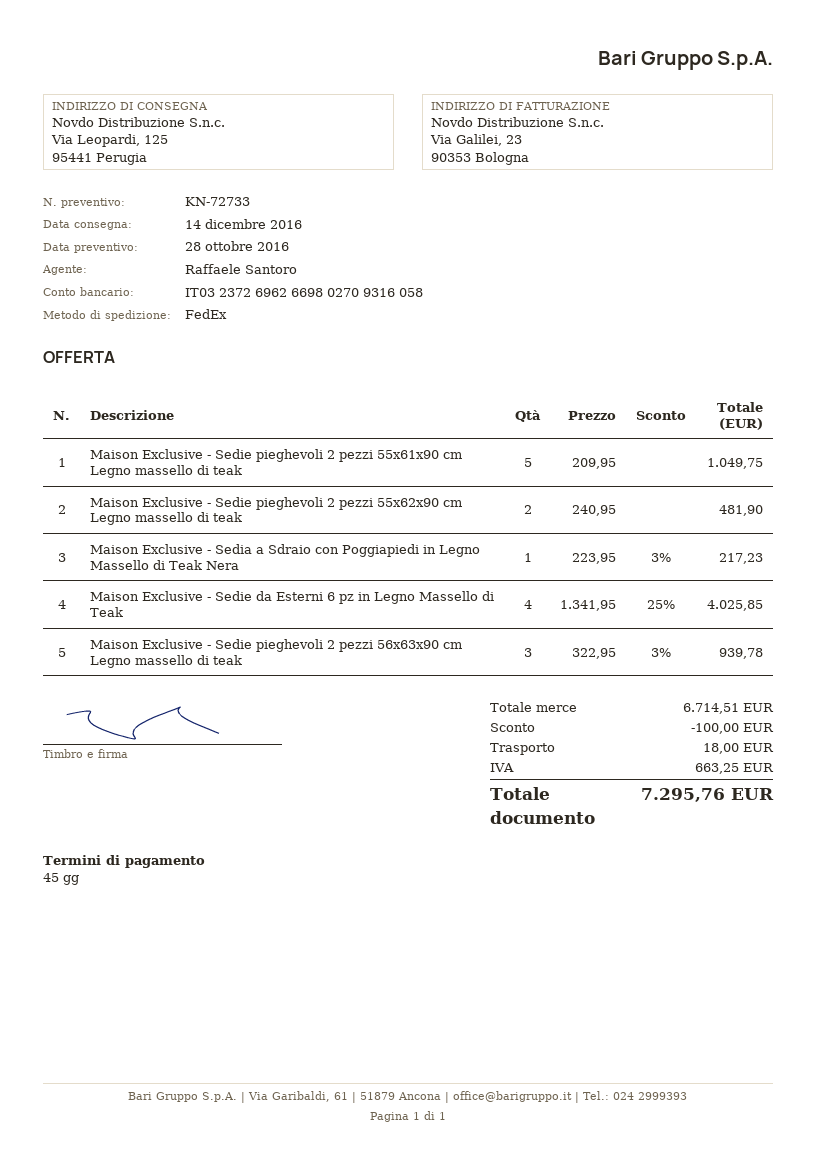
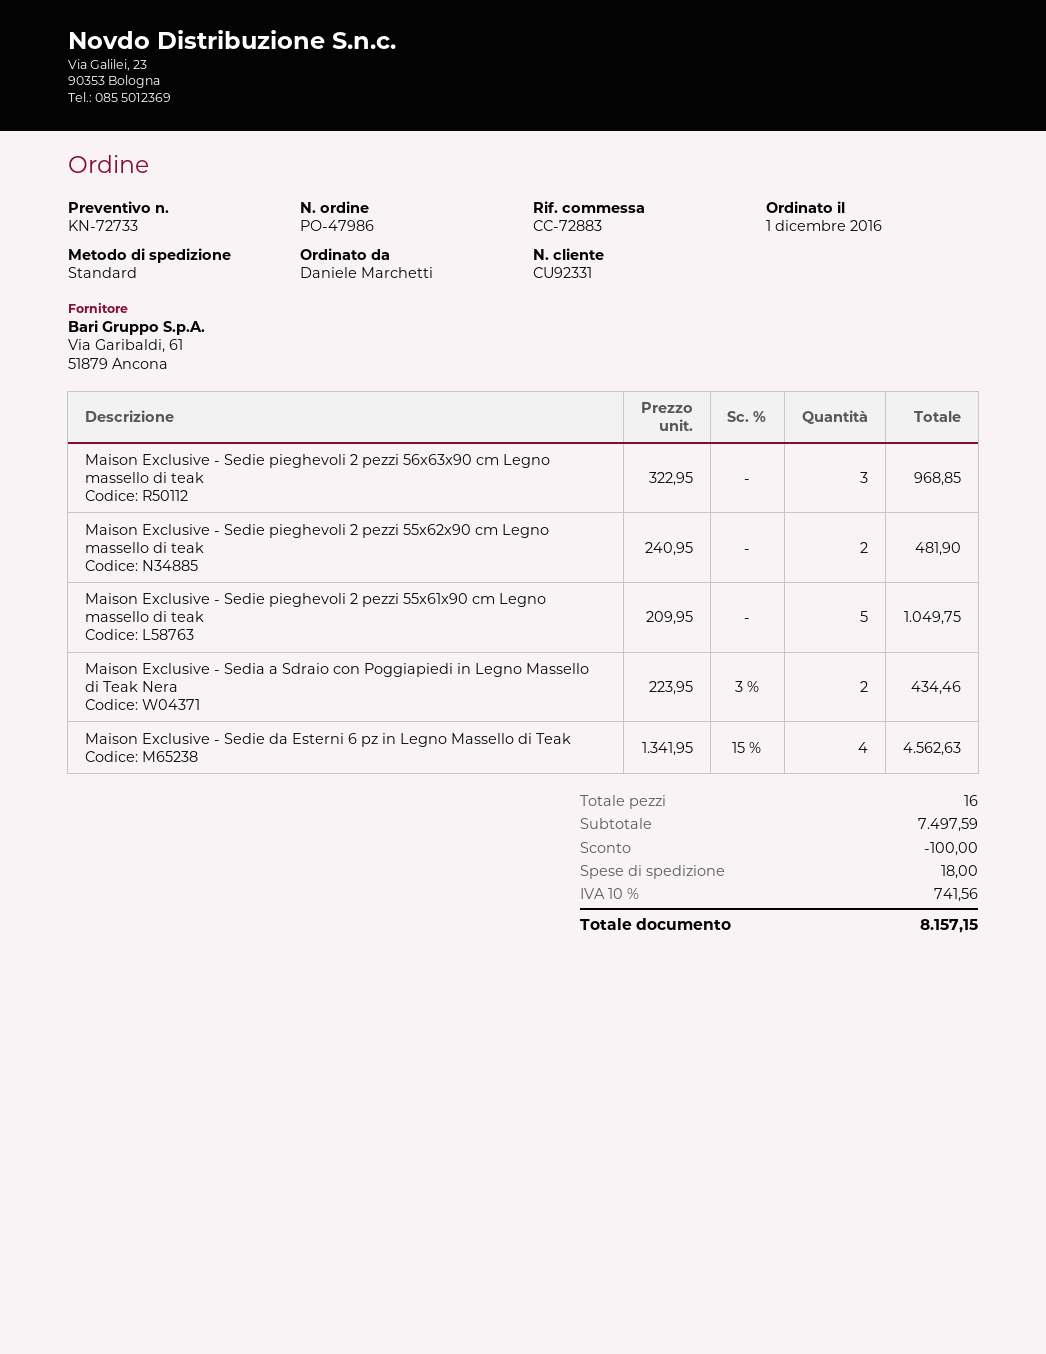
shipping method: FedEx -> standard
Maison Exclusive - Sedia a Sdraio con Poggiapiedi in Legno Massello di Teak Nera: 1 x 223.95 - 3% = 217.23 -> 2 x 223.95 - 3% = 434.46
Maison Exclusive - Sedie da Esterni 6 pz in Legno Massello di Teak: 4 x 1341.95 - 25% = 4025.85 -> 4 x 1341.95 - 15% = 4562.63
Maison Exclusive - Sedie pieghevoli 2 pezzi 56x63x90 cm Legno massello di teak: 3 x 322.95 - 3% = 939.78 -> 3 x 322.95 = 968.85
subtotal: 6714.51 -> 7497.59
tax: 663.25 -> 741.56
total: 7295.76 -> 8157.15

